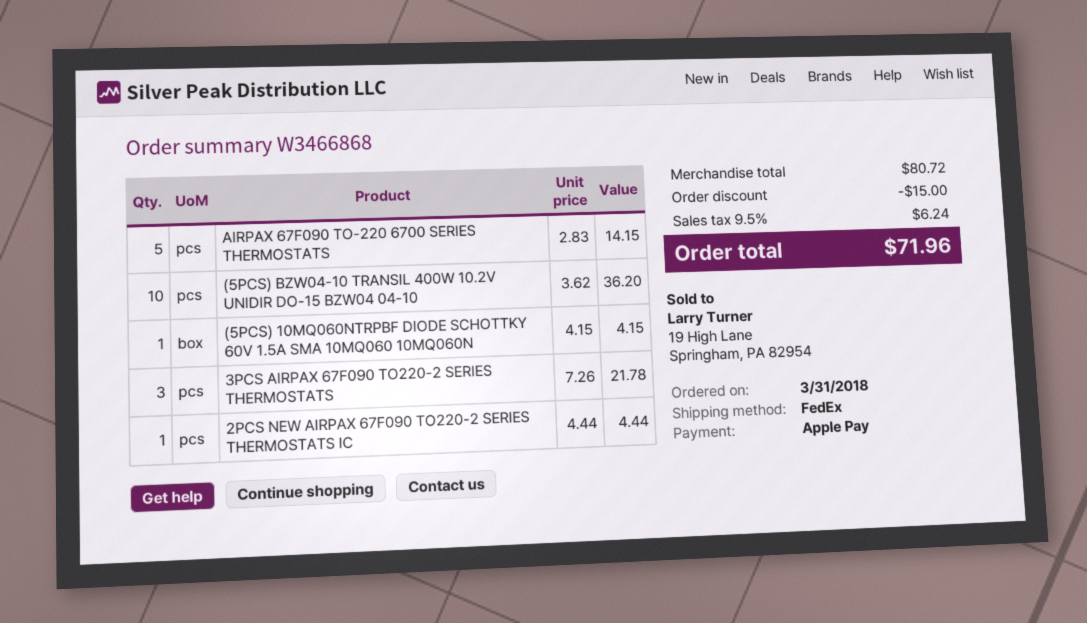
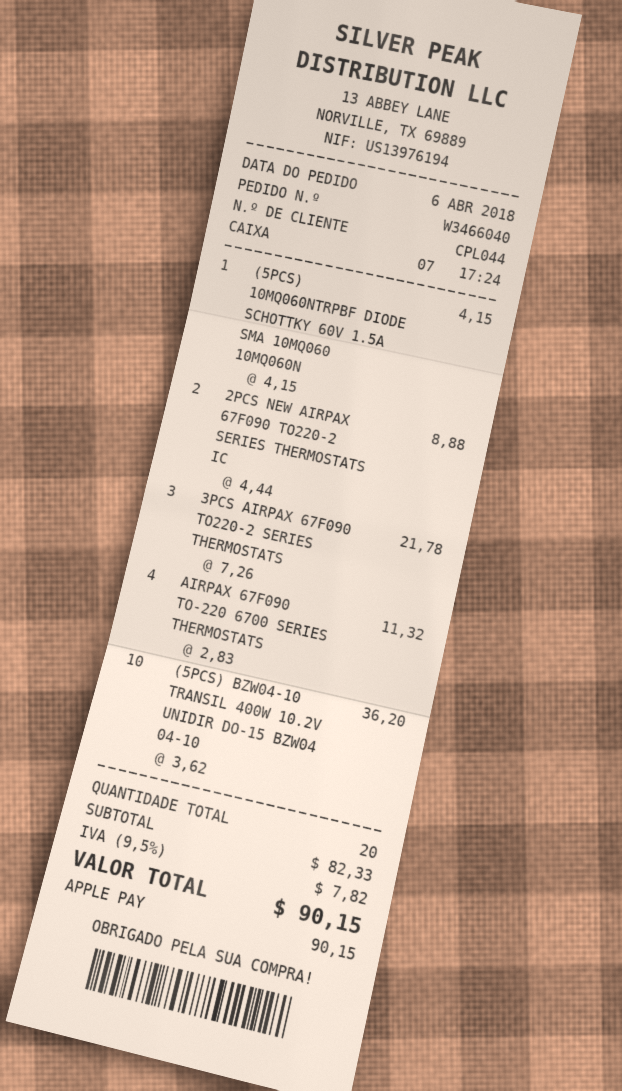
order number: W3466868 -> W3466040
order date: 2018-03-31 -> 2018-04-06
AIRPAX 67F090 TO-220 6700 SERIES THERMOSTATS: 5 x 2.83 = 14.15 -> 4 x 2.83 = 11.32
2PCS NEW AIRPAX 67F090 TO220-2 SERIES THERMOSTATS IC: 1 x 4.44 = 4.44 -> 2 x 4.44 = 8.88
subtotal: 80.72 -> 82.33
discount: 15.00 -> none
tax: 9.5% = 6.24 -> 9.5% = 7.82
total: 71.96 -> 90.15

